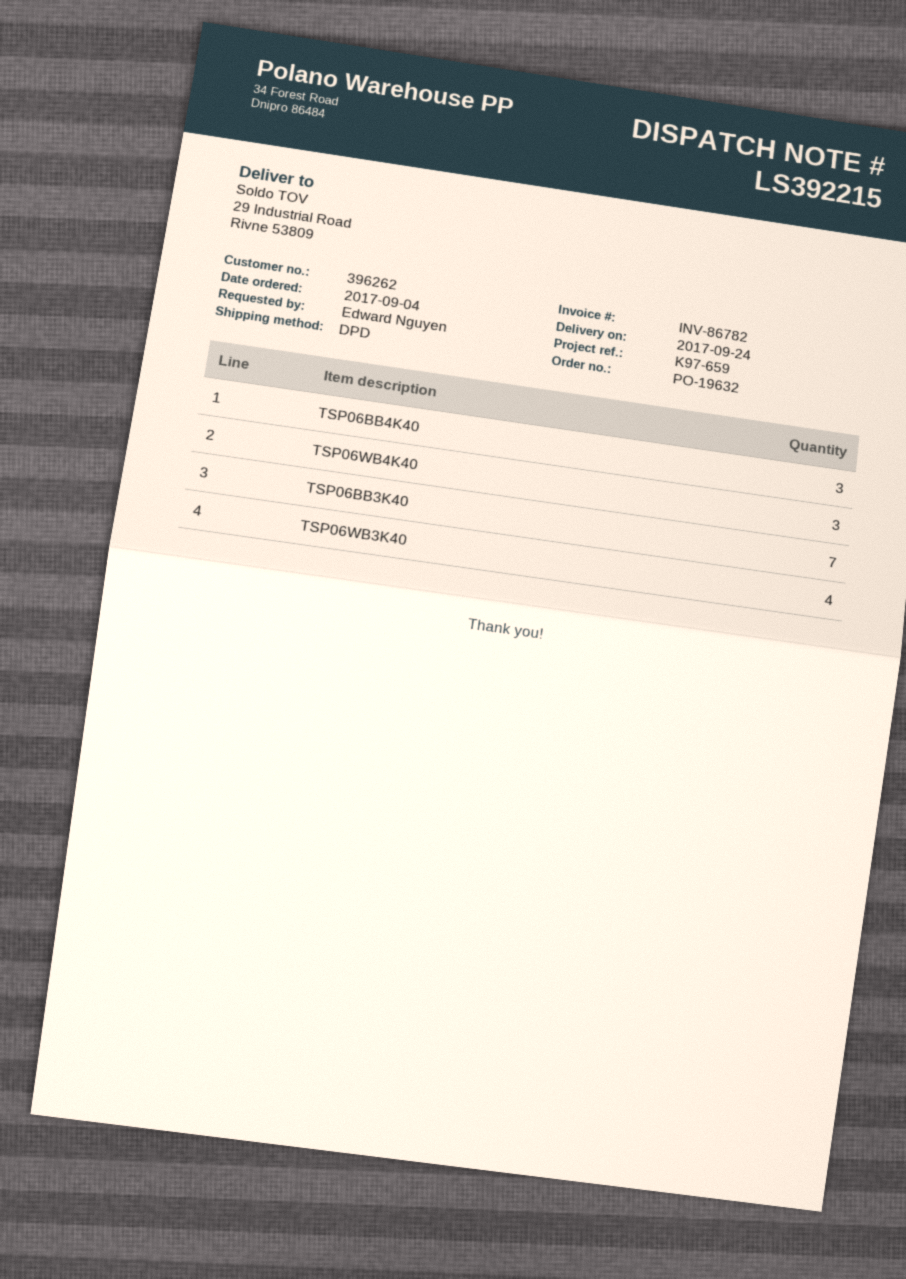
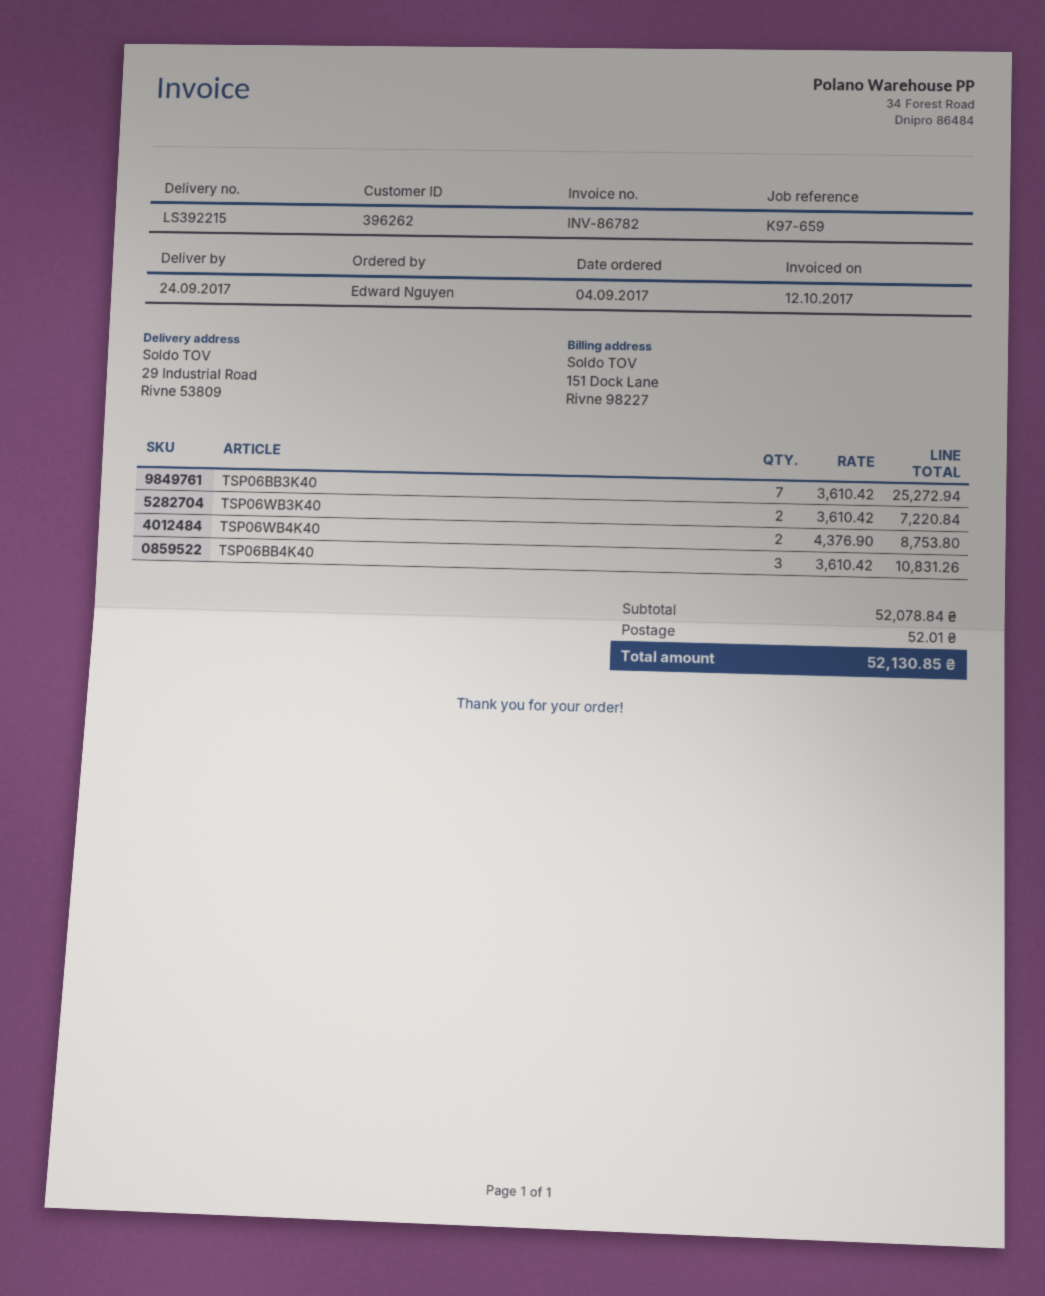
TSP06WB4K40: 3 -> 2
TSP06WB3K40: 4 -> 2

